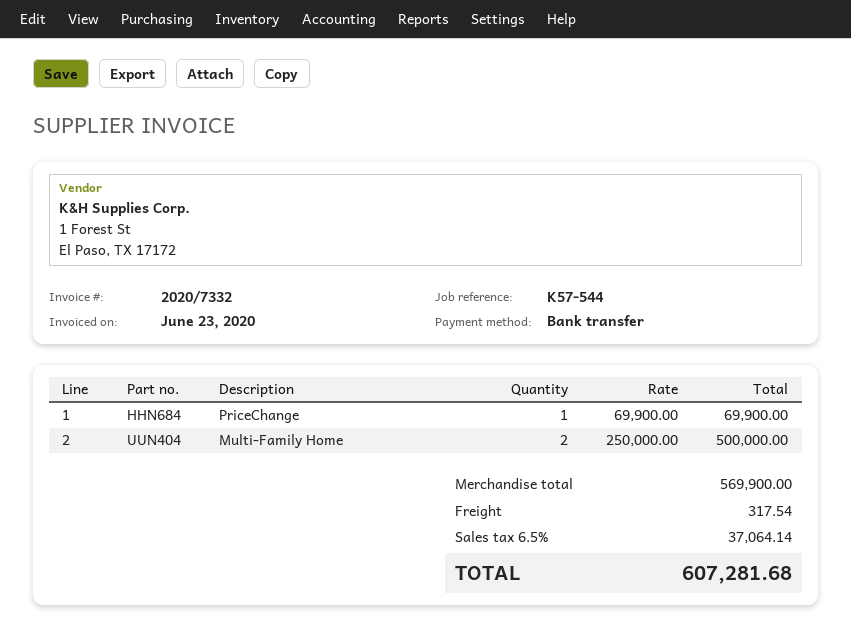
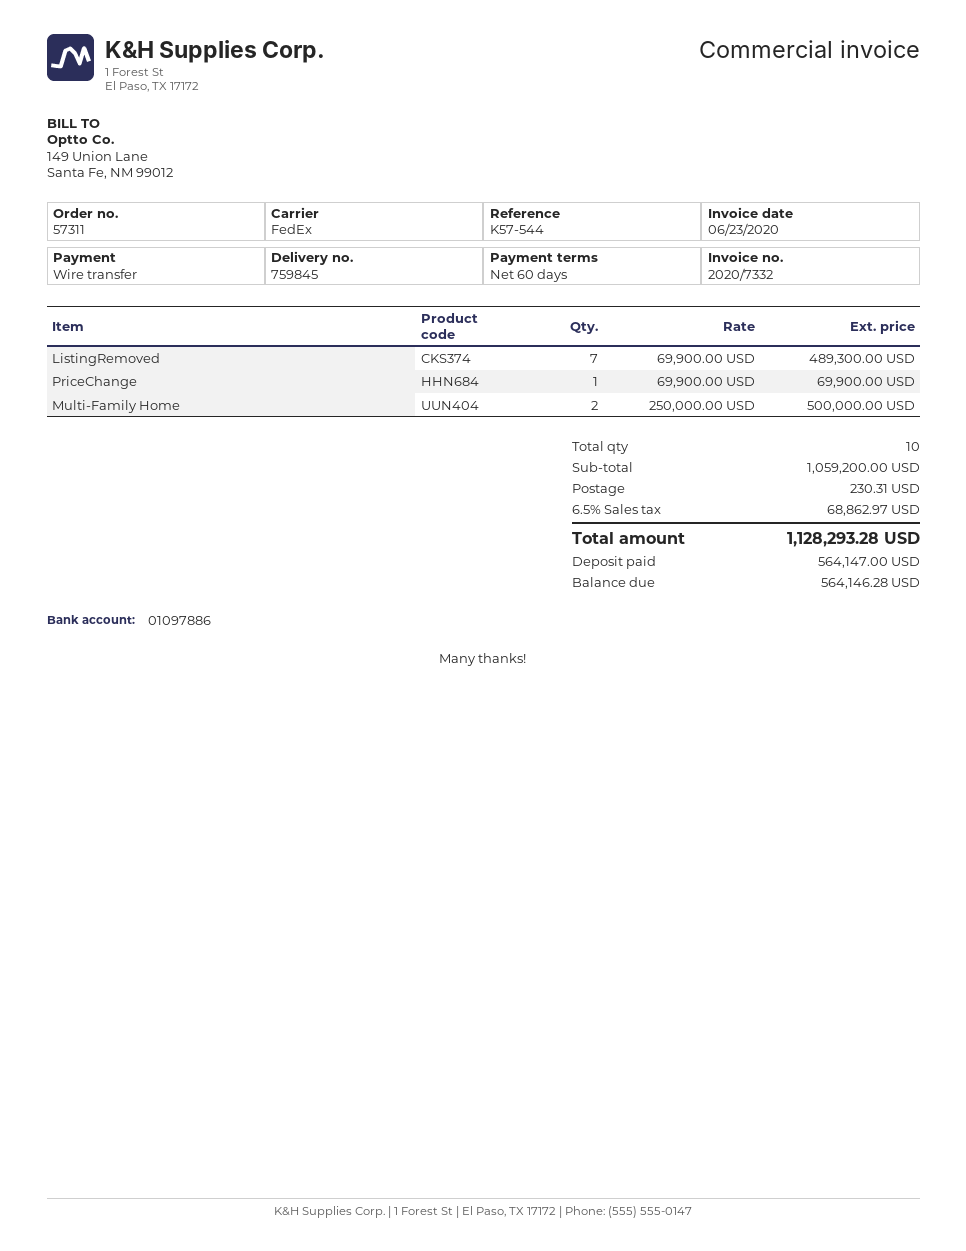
ListingRemoved: none -> 7 x 69900.00 = 489300.00
subtotal: 569900.00 -> 1059200.00
shipping: 317.54 -> 230.31
tax: 6.5% = 37064.14 -> 6.5% = 68862.97
total: 607281.68 -> 1128293.28

